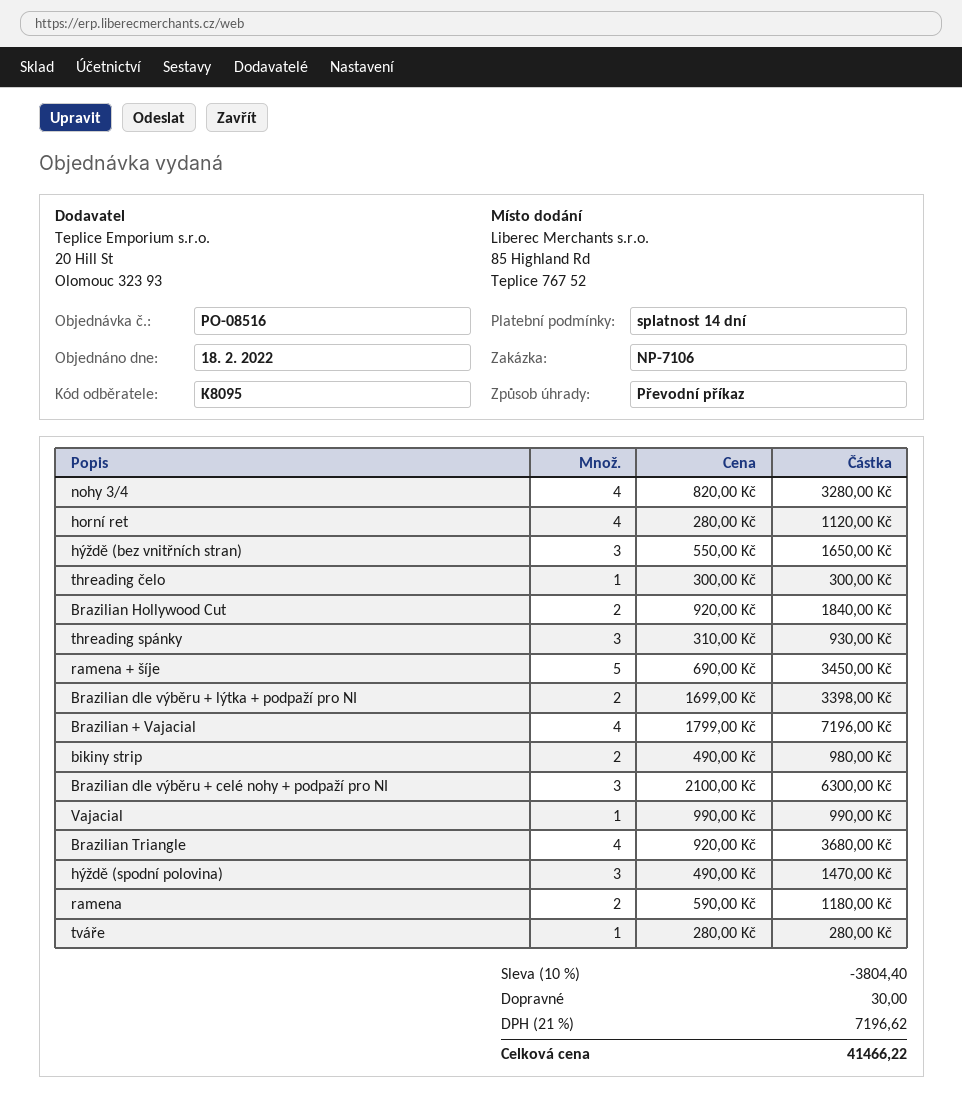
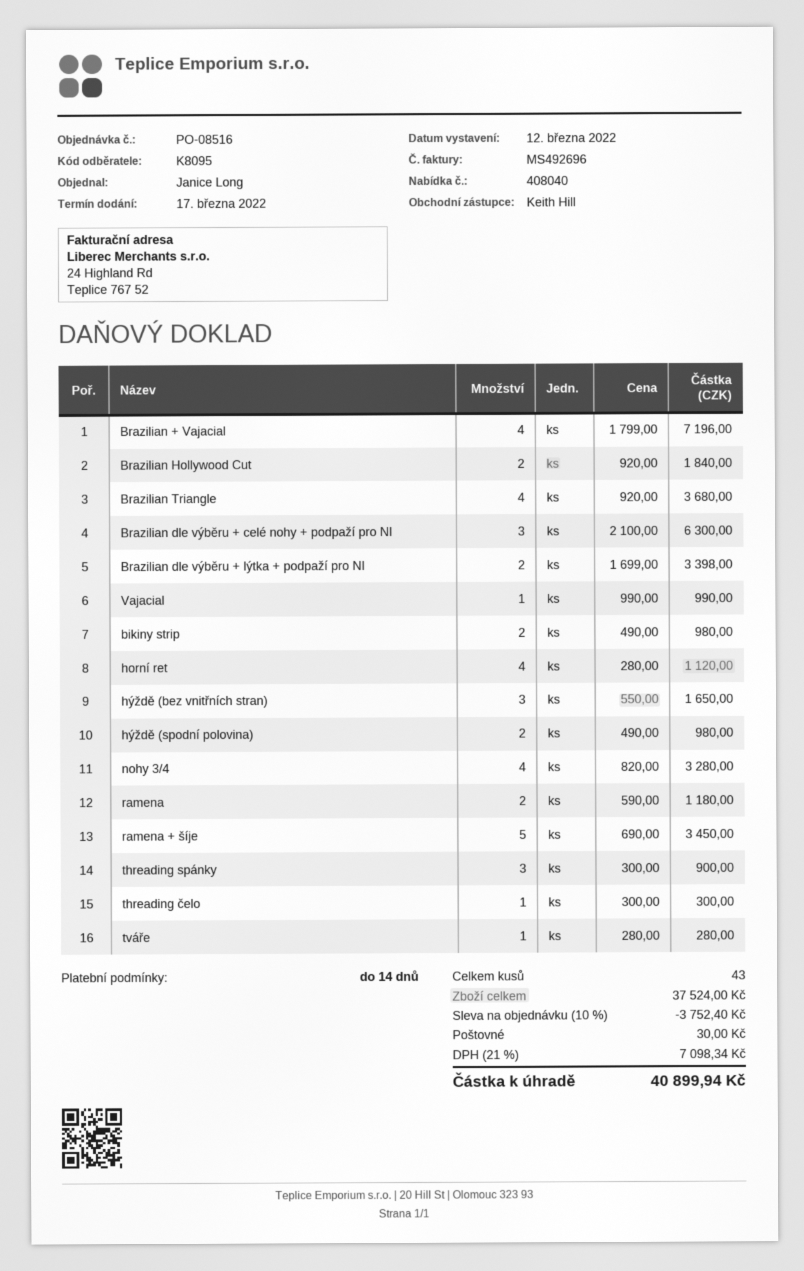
threading spánky: 3 x 310.00 = 930.00 -> 3 x 300.00 = 900.00
hýždě (spodní polovina): 3 x 490.00 = 1470.00 -> 2 x 490.00 = 980.00
discount: 10% = 3804.40 -> 10% = 3752.40
tax: 21% = 7196.62 -> 21% = 7098.34
total: 41466.22 -> 40899.94

